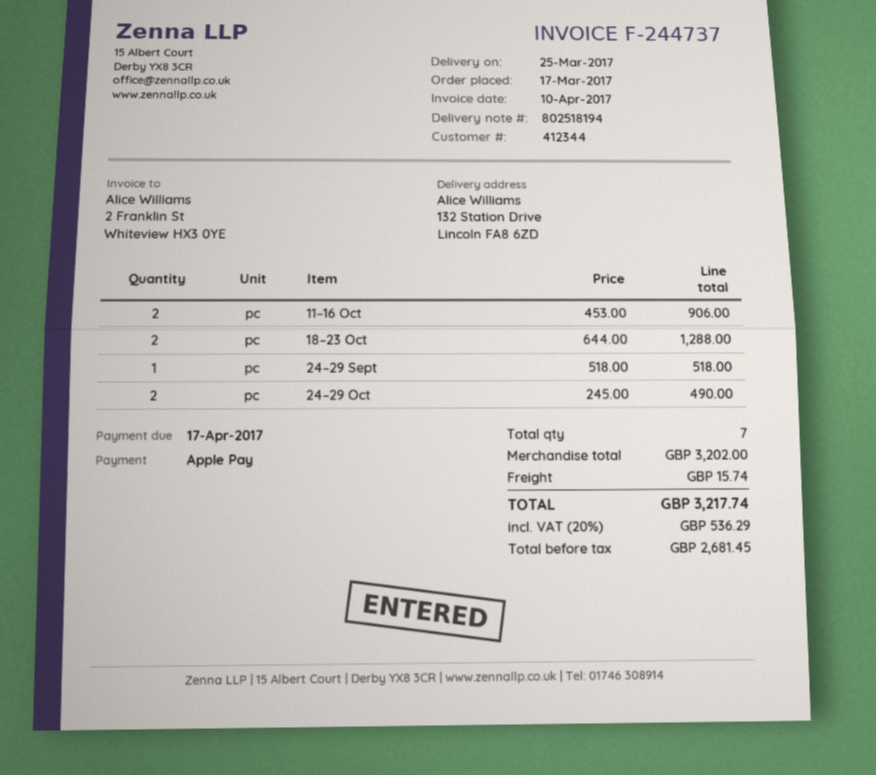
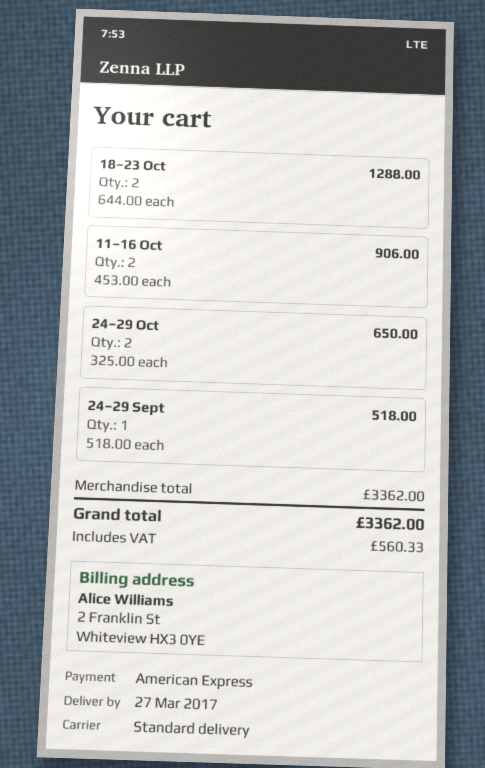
delivery date: 2017-03-25 -> 2017-03-27
payment method: Apple Pay -> American Express
24–29 Oct: 2 x 245.00 = 490.00 -> 2 x 325.00 = 650.00
subtotal: 3202.00 -> 3362.00
shipping: 15.74 -> none
tax: 536.29 -> 560.33
total: 3217.74 -> 3362.00

